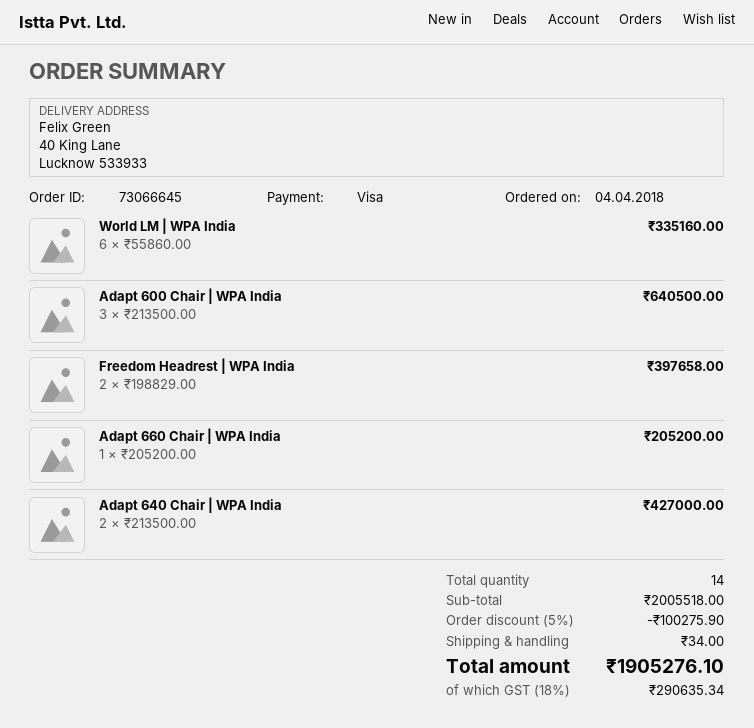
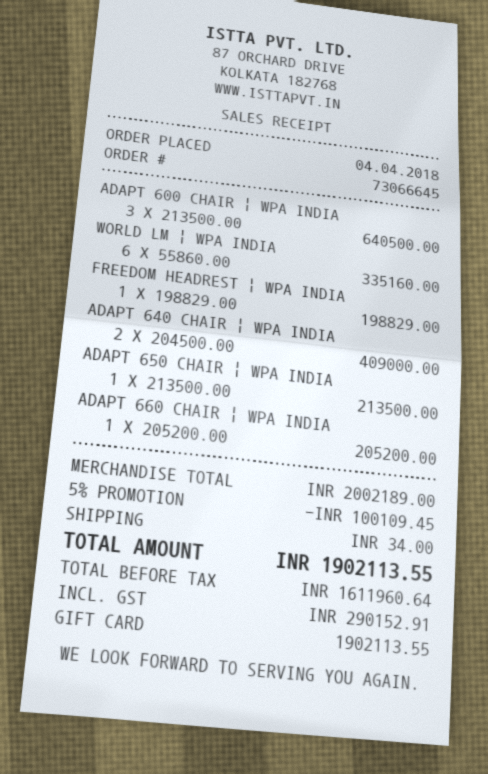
payment method: Visa -> gift card
Freedom Headrest | WPA India: 2 x 198829.00 = 397658.00 -> 1 x 198829.00 = 198829.00
Adapt 640 Chair | WPA India: 2 x 213500.00 = 427000.00 -> 2 x 204500.00 = 409000.00
ADAPT 650 CHAIR | WPA INDIA: none -> 1 x 213500.00 = 213500.00
subtotal: 2005518.00 -> 2002189.00
discount: 5% = 100275.90 -> 5% = 100109.45
tax: 290635.34 -> 290152.91
total: 1905276.10 -> 1902113.55

